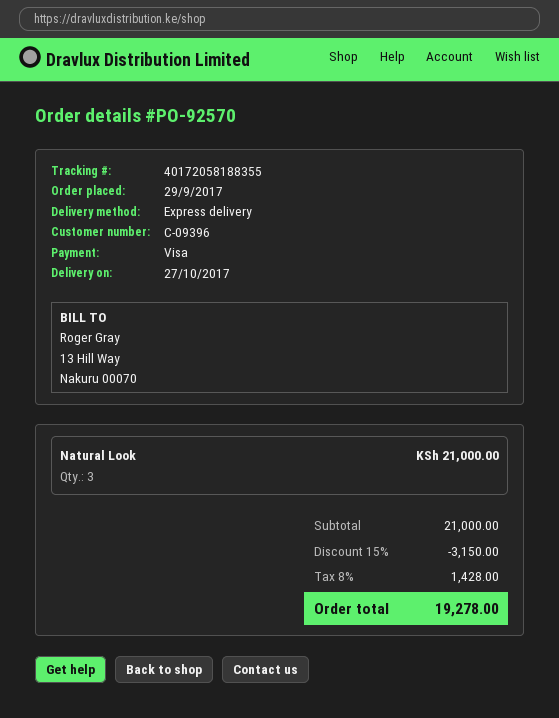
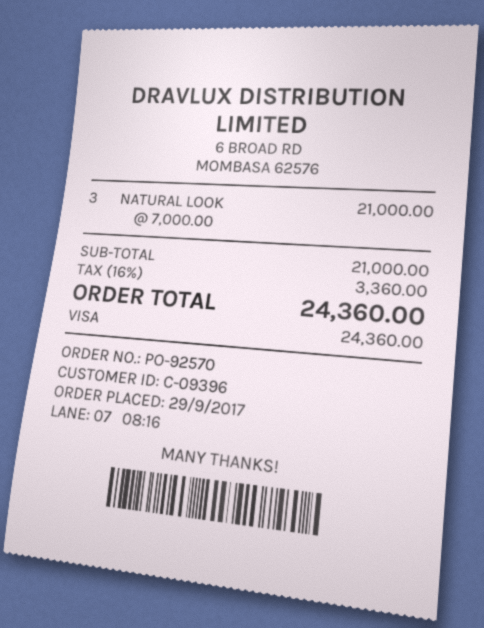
discount: 15% = 3150.00 -> none
tax: 8% = 1428.00 -> 16% = 3360.00
total: 19278.00 -> 24360.00

